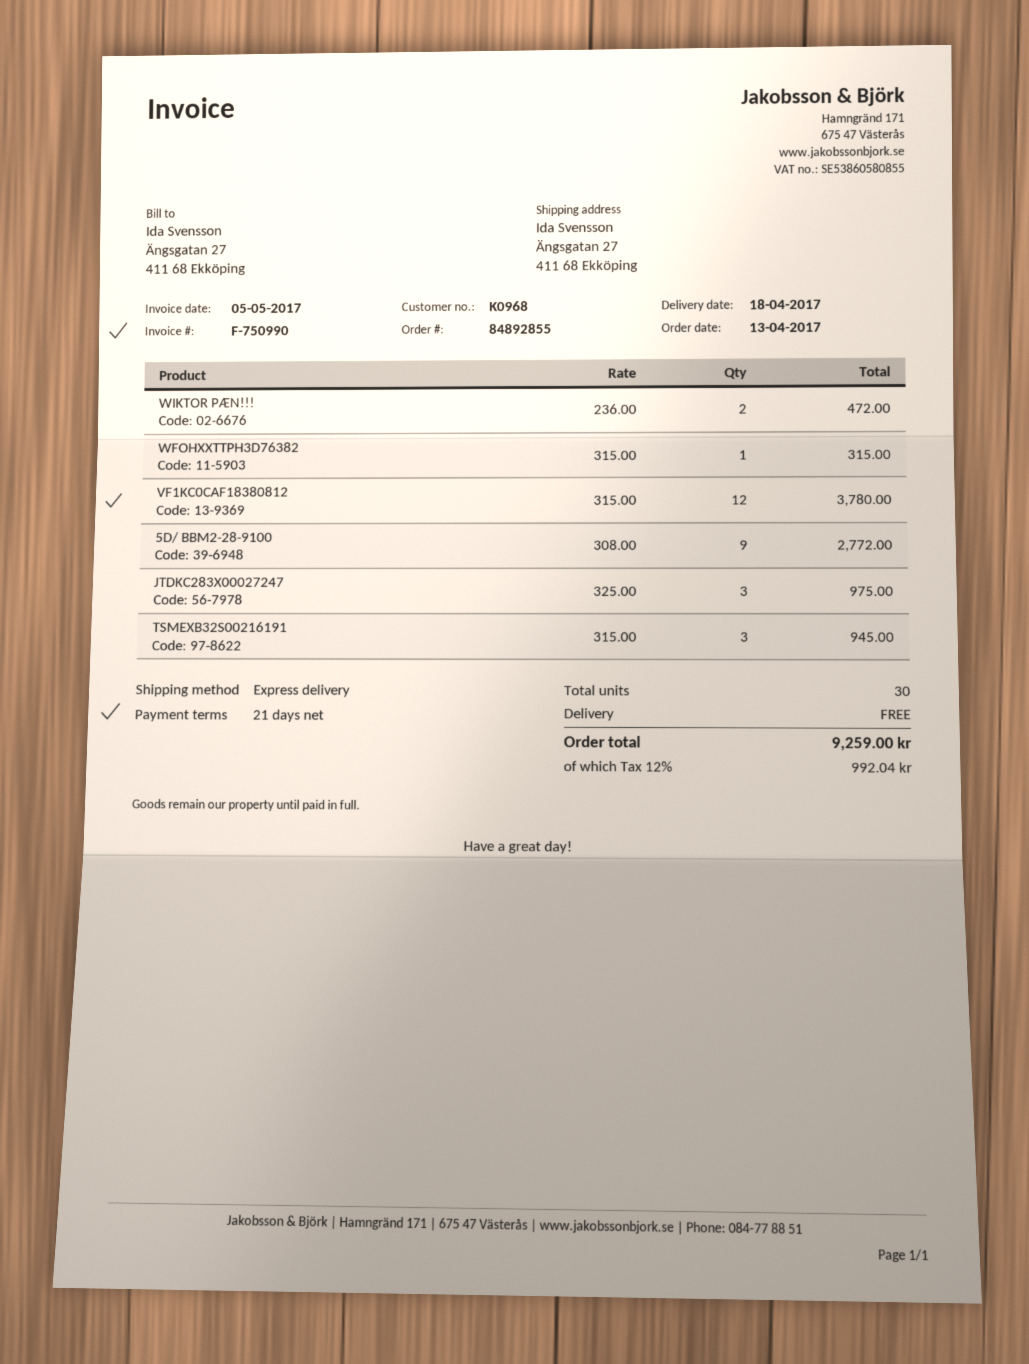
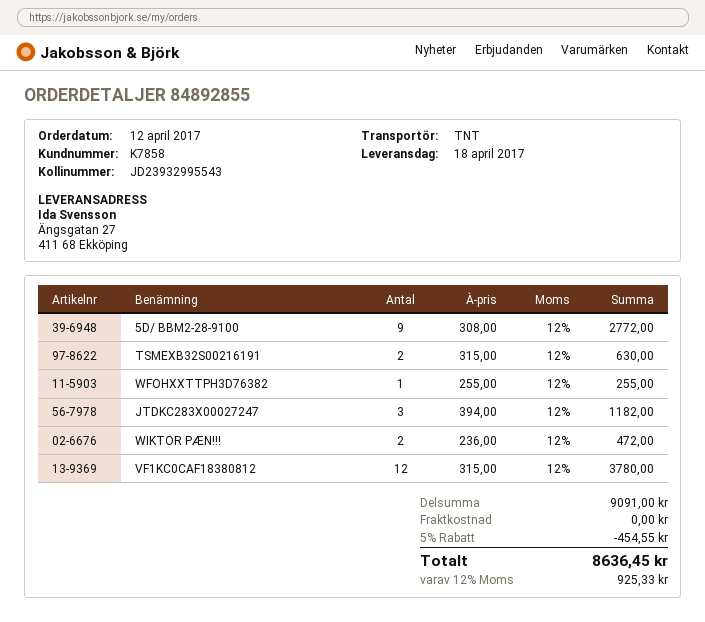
order date: 2017-04-13 -> 2017-04-12
customer number: K0968 -> K7858
shipping method: express -> TNT
WFOHXXTTPH3D76382: 1 x 315.00 = 315.00 -> 1 x 255.00 = 255.00
JTDKC283X00027247: 3 x 325.00 = 975.00 -> 3 x 394.00 = 1182.00
TSMEXB32S00216191: 3 x 315.00 = 945.00 -> 2 x 315.00 = 630.00
discount: none -> 5% = 454.55
tax: 12% = 992.04 -> 12% = 925.33
total: 9259.00 -> 8636.45

